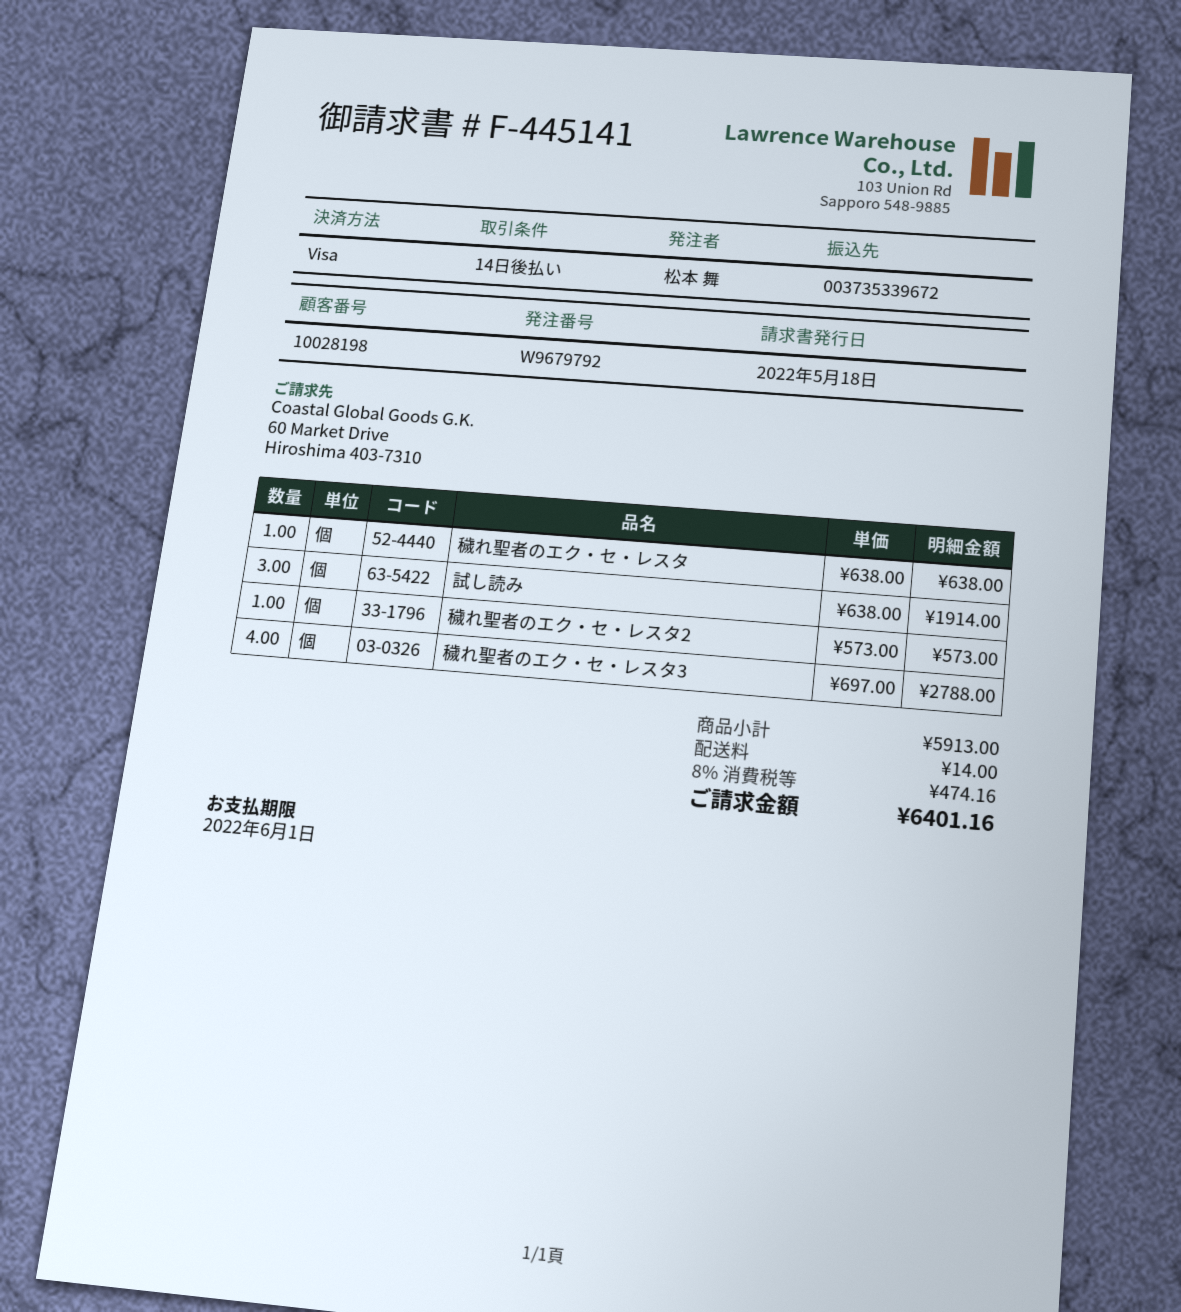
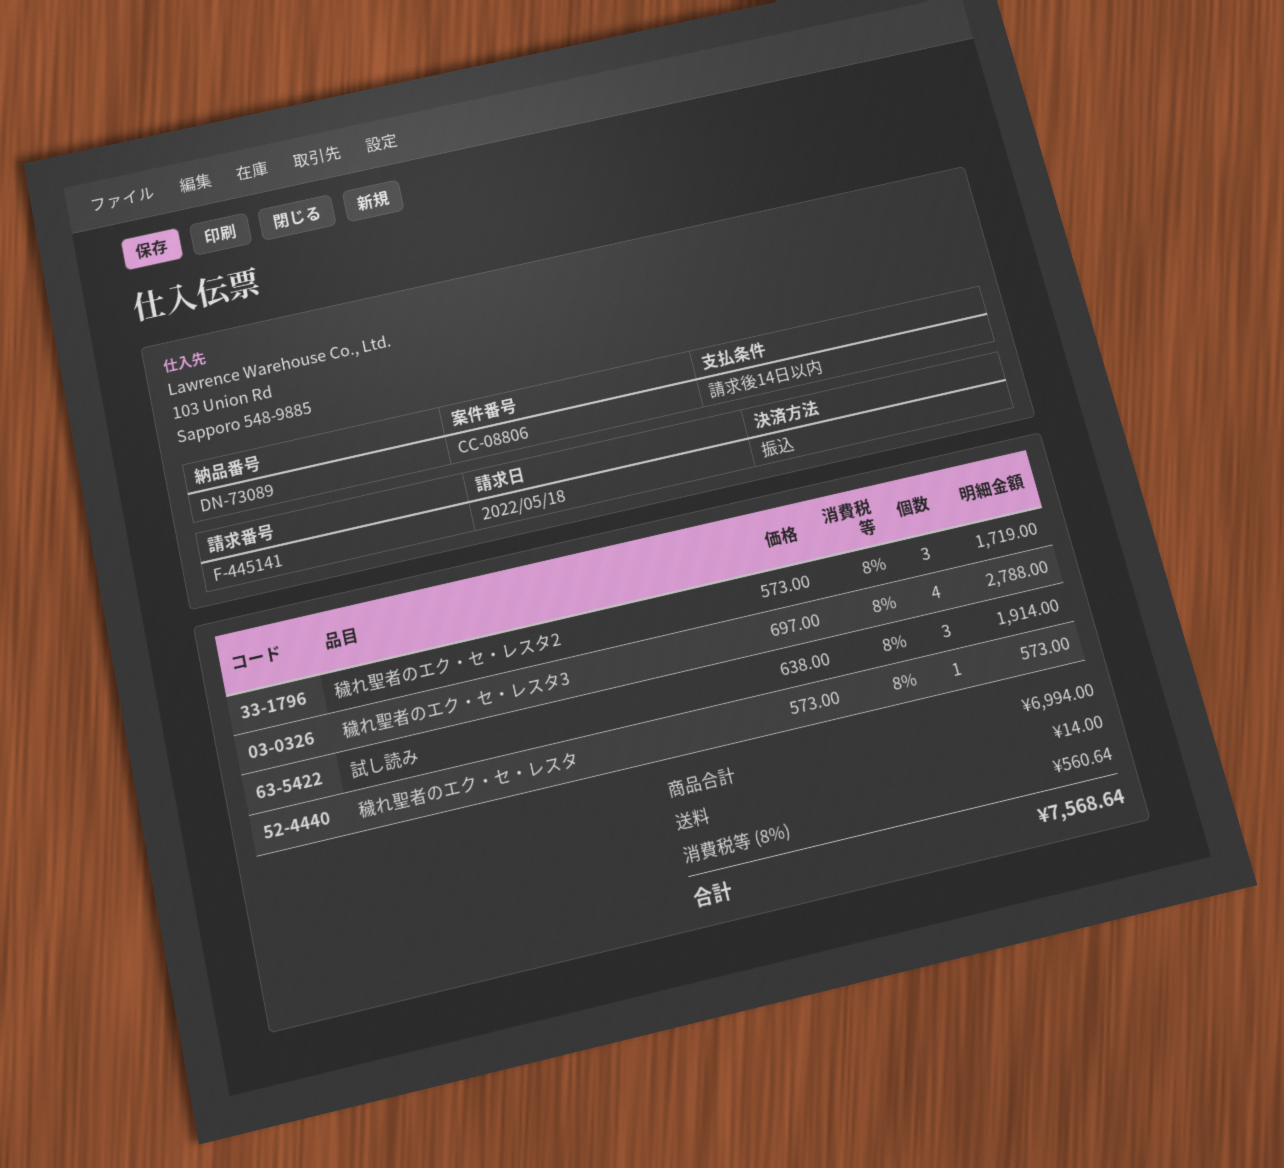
payment method: Visa -> bank transfer
穢れ聖者のエク・セ・レスタ: 1 x 638.00 = 638.00 -> 1 x 573.00 = 573.00
穢れ聖者のエク・セ・レスタ2: 1 x 573.00 = 573.00 -> 3 x 573.00 = 1719.00
subtotal: 5913.00 -> 6994.00
tax: 8% = 474.16 -> 8% = 560.64
total: 6401.16 -> 7568.64

